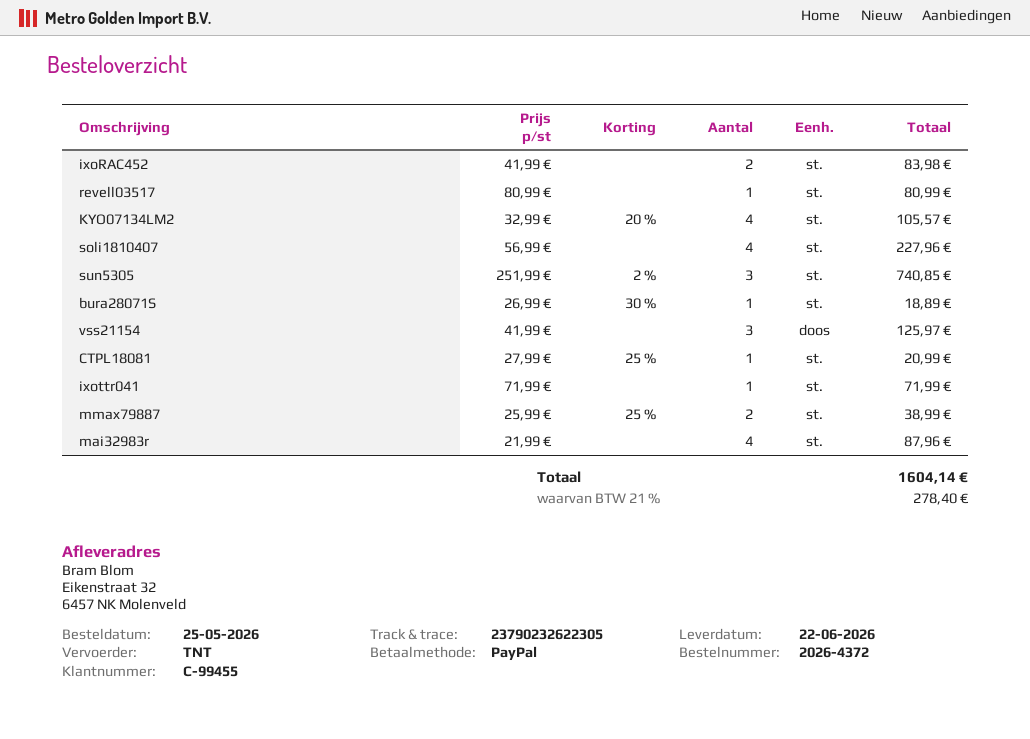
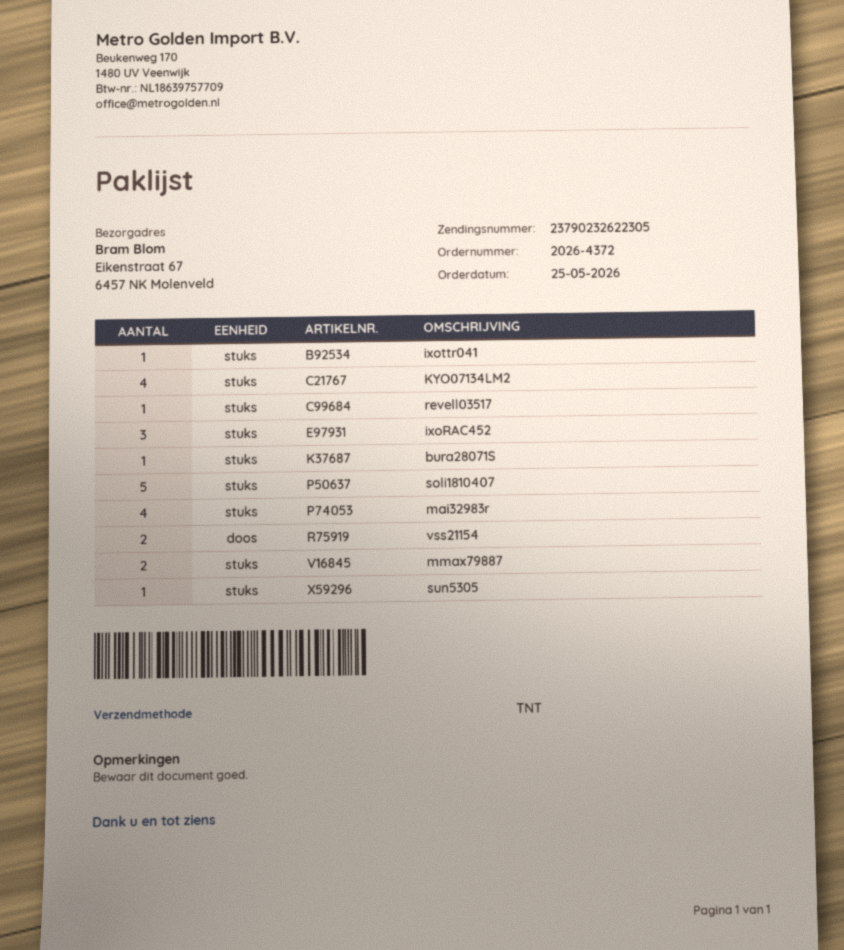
ship to: Eikenstraat 32, 6457 NK Molenveld -> Eikenstraat 67, 6457 NK Molenveld
ixoRAC452: 2 -> 3
soli1810407: 4 -> 5
sun5305: 3 -> 1
vss21154: 3 -> 2
CTPL18081: 1 -> none

